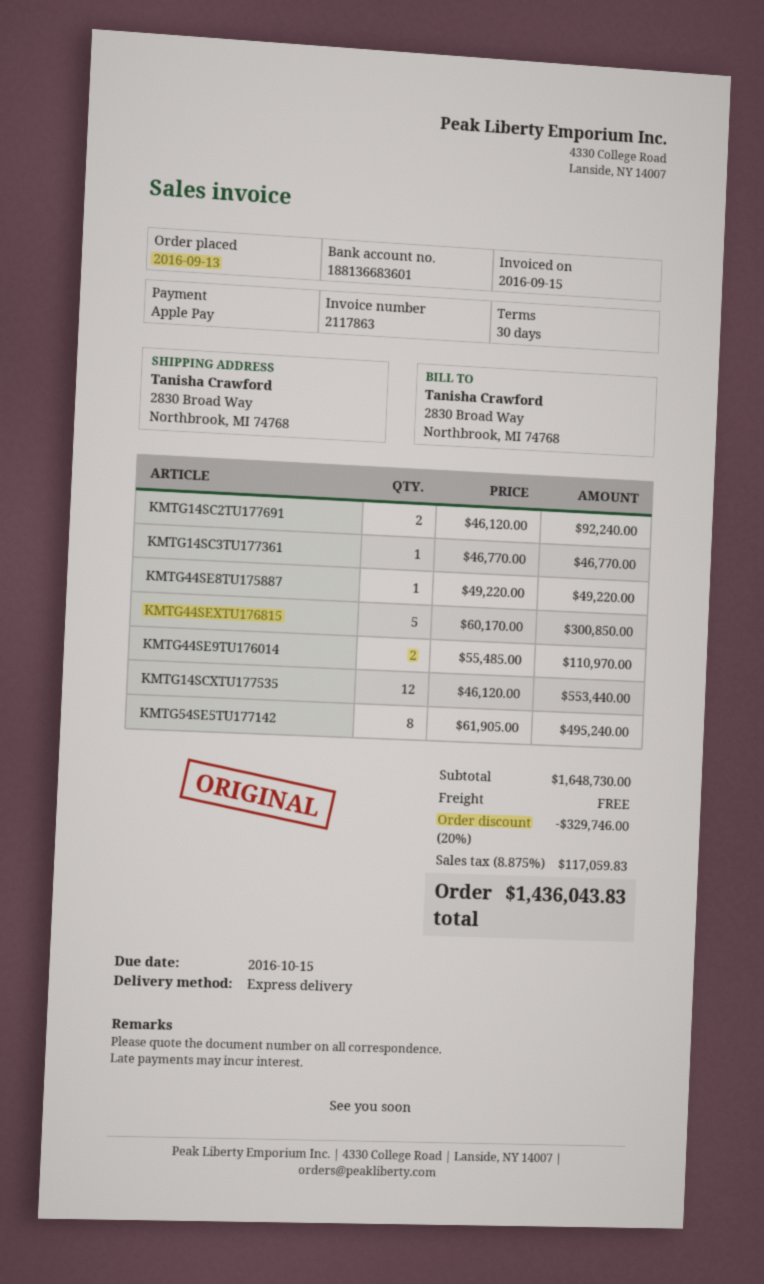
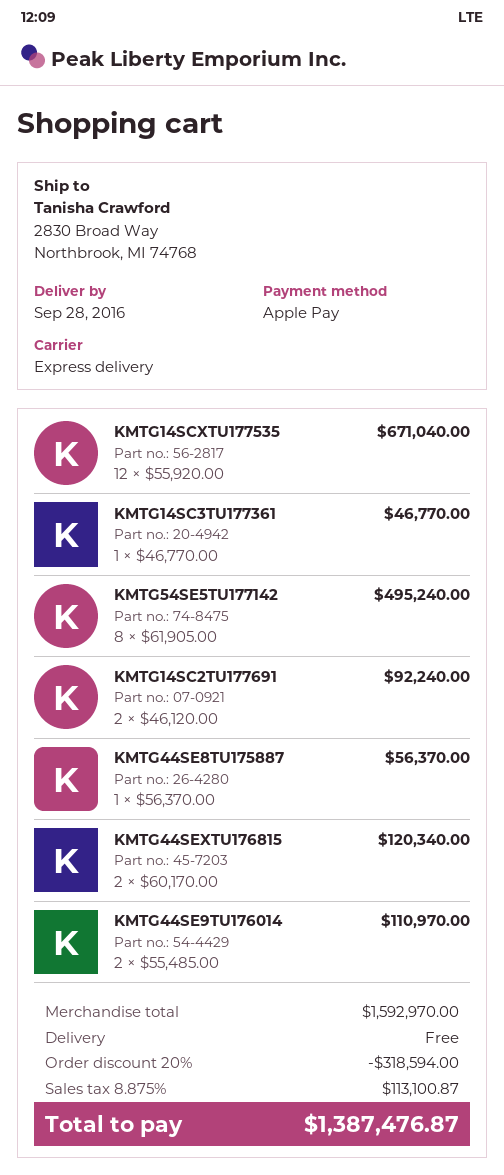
KMTG44SE8TU175887: 1 x 49220.00 = 49220.00 -> 1 x 56370.00 = 56370.00
KMTG44SEXTU176815: 5 x 60170.00 = 300850.00 -> 2 x 60170.00 = 120340.00
KMTG14SCXTU177535: 12 x 46120.00 = 553440.00 -> 12 x 55920.00 = 671040.00
subtotal: 1648730.00 -> 1592970.00
discount: 20% = 329746.00 -> 20% = 318594.00
tax: 8.875% = 117059.83 -> 8.875% = 113100.87
total: 1436043.83 -> 1387476.87

